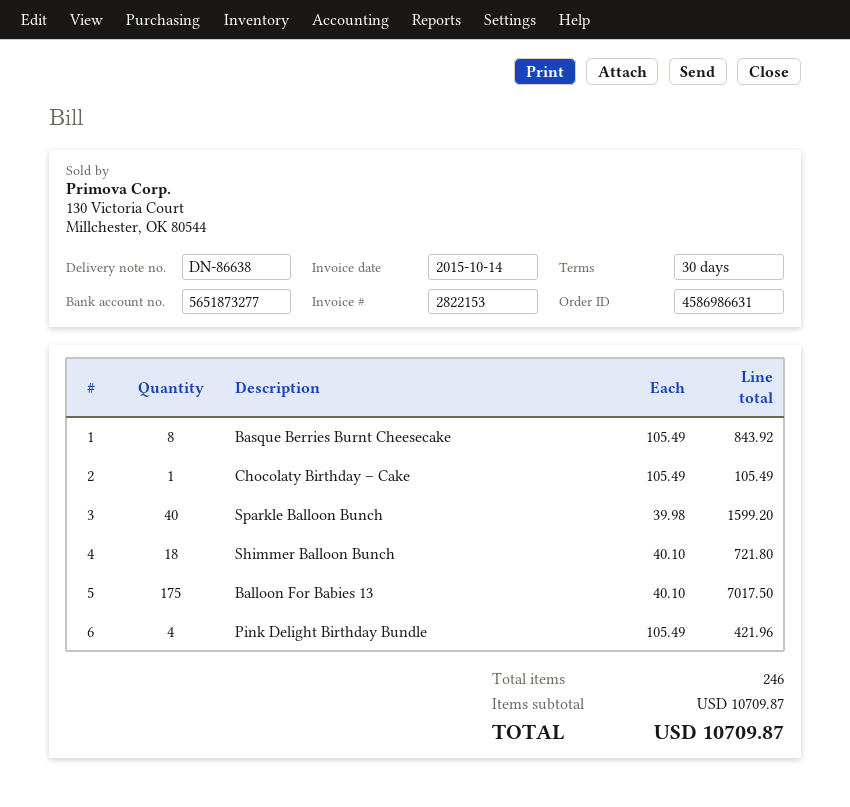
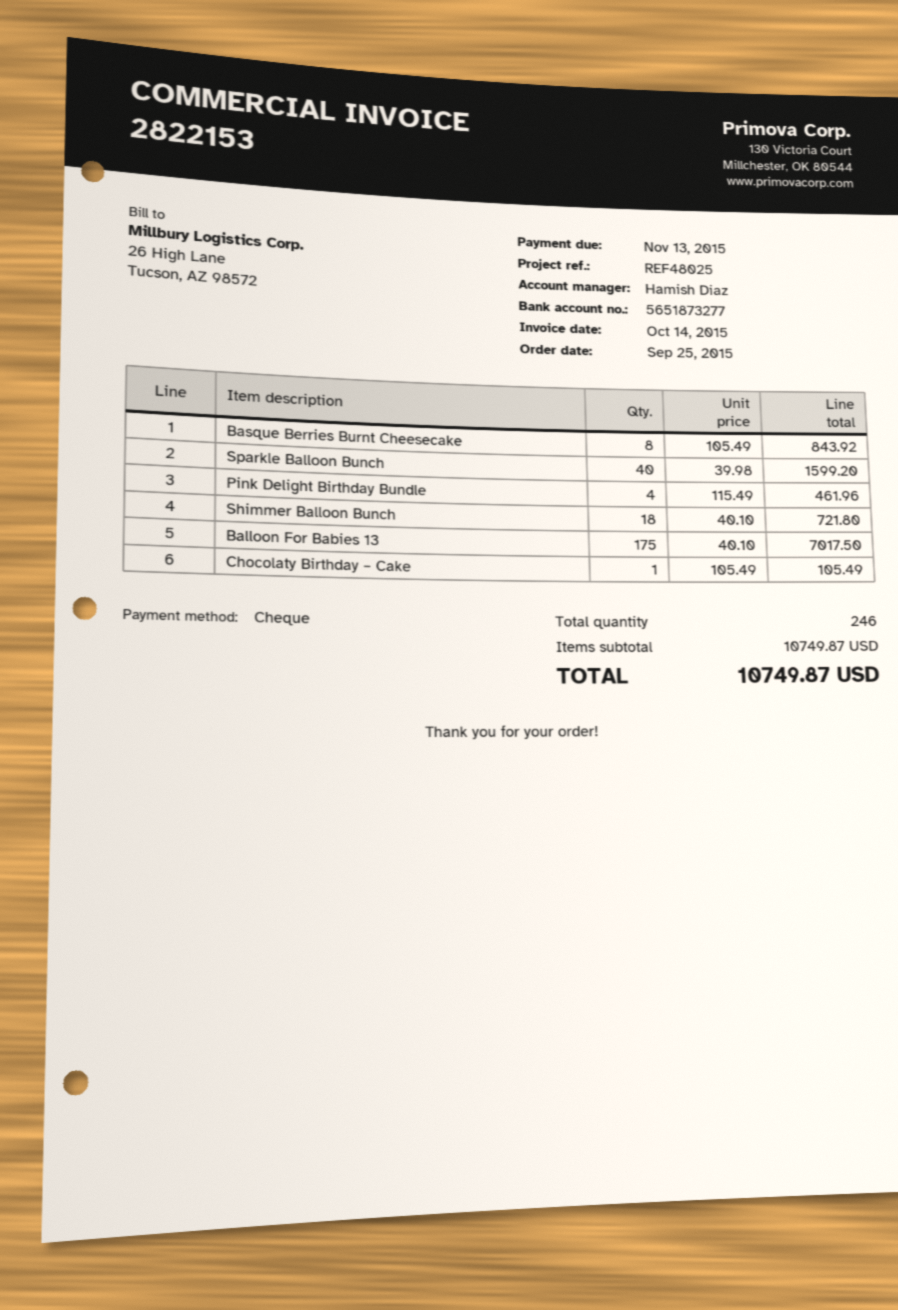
Pink Delight Birthday Bundle: 4 x 105.49 = 421.96 -> 4 x 115.49 = 461.96
subtotal: 10709.87 -> 10749.87
total: 10709.87 -> 10749.87

